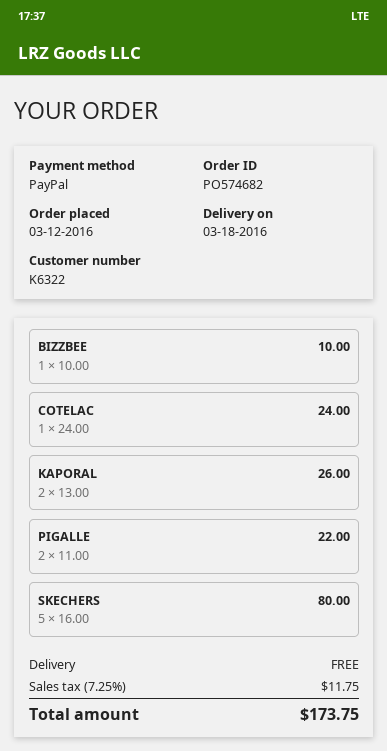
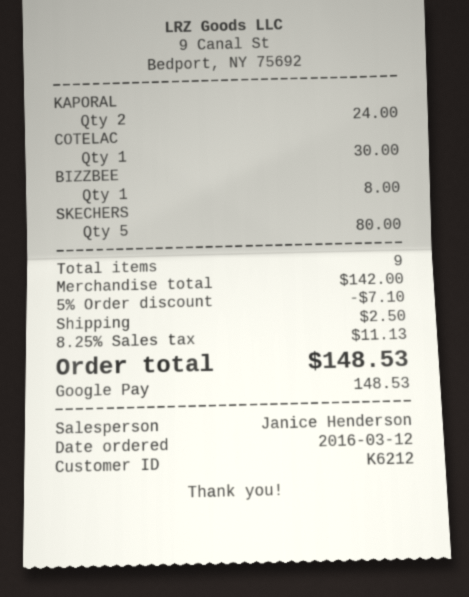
customer number: K6322 -> K6212
payment method: PayPal -> Google Pay
BIZZBEE: 1 for 10.00 -> 1 for 8.00
COTELAC: 1 for 24.00 -> 1 for 30.00
KAPORAL: 2 for 26.00 -> 2 for 24.00
PIGALLE: 2 for 22.00 -> none
discount: none -> 5% = 7.10
shipping: 0.00 -> 2.50
tax: 7.25% = 11.75 -> 8.25% = 11.13
total: 173.75 -> 148.53

